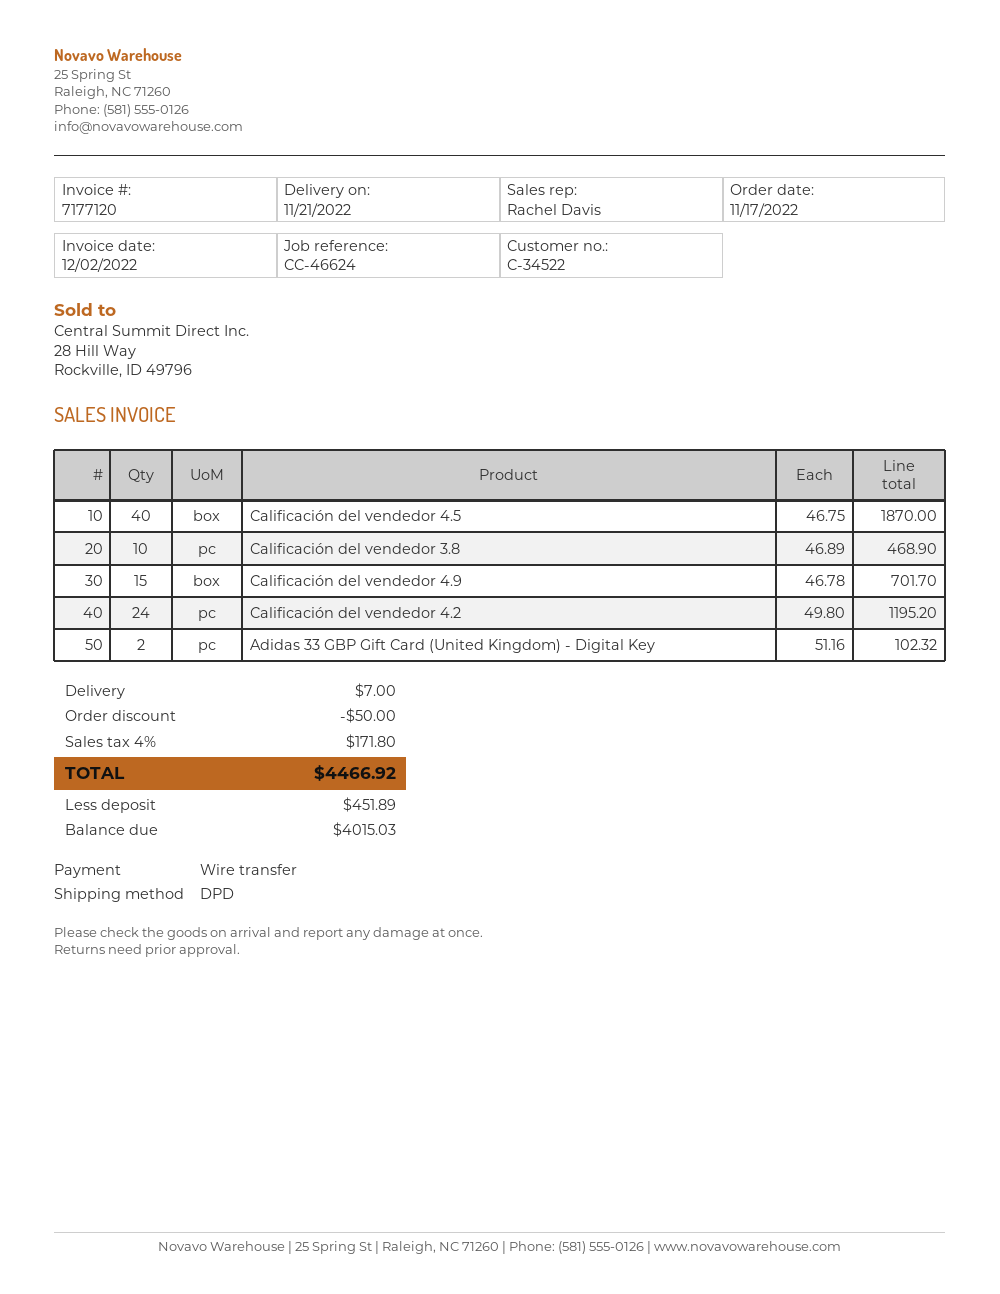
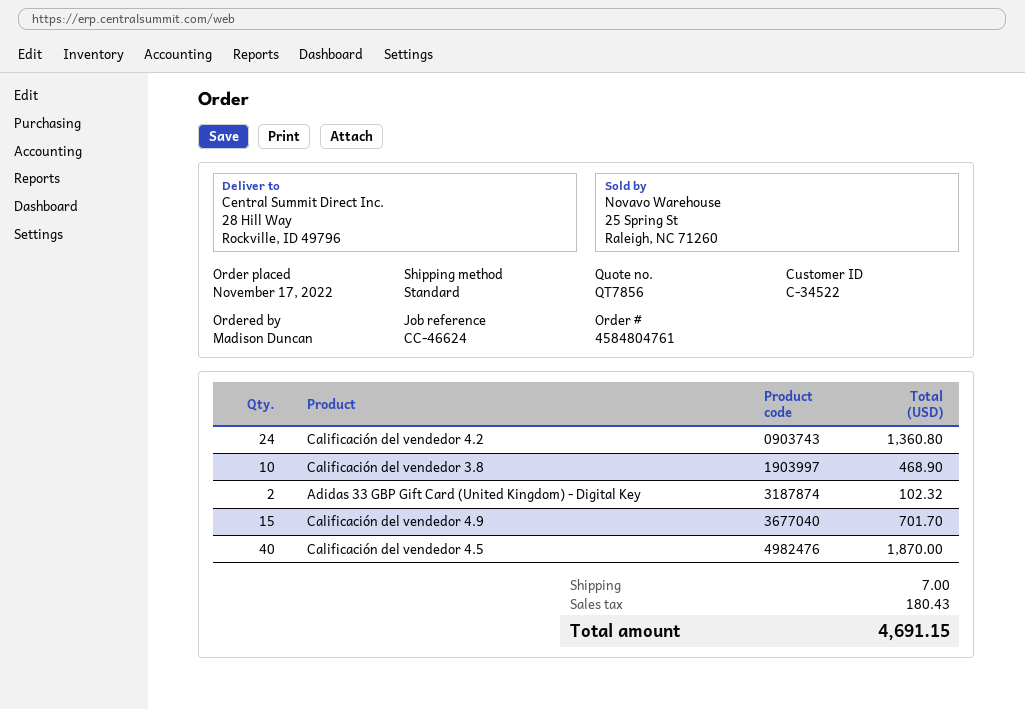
shipping method: DPD -> standard
Calificación del vendedor 4.2: 24 for 1195.20 -> 24 for 1360.80
discount: 50.00 -> none
tax: 171.80 -> 180.43
total: 4466.92 -> 4691.15

